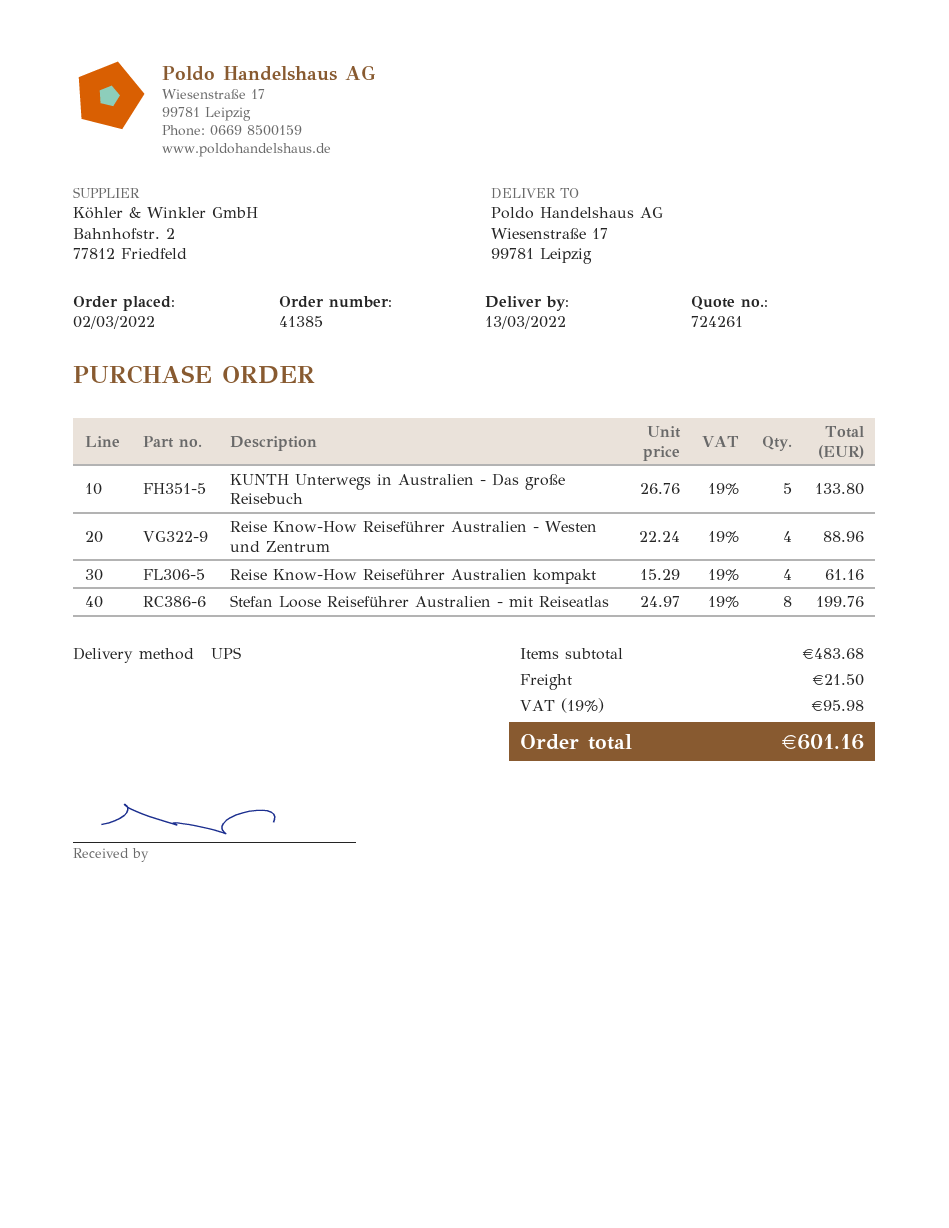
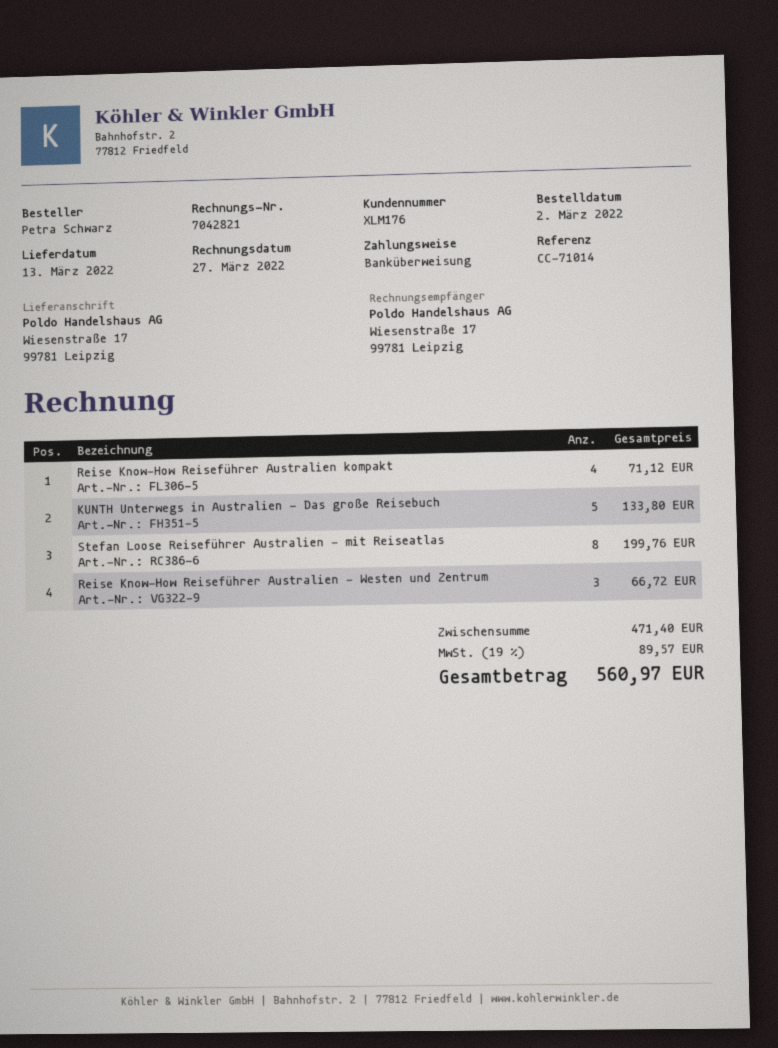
Reise Know-How Reiseführer Australien - Westen und Zentrum: 4 for 88.96 -> 3 for 66.72
Reise Know-How Reiseführer Australien kompakt: 4 for 61.16 -> 4 for 71.12
subtotal: 483.68 -> 471.40
shipping: 21.50 -> none
tax: 19% = 95.98 -> 19% = 89.57
total: 601.16 -> 560.97

